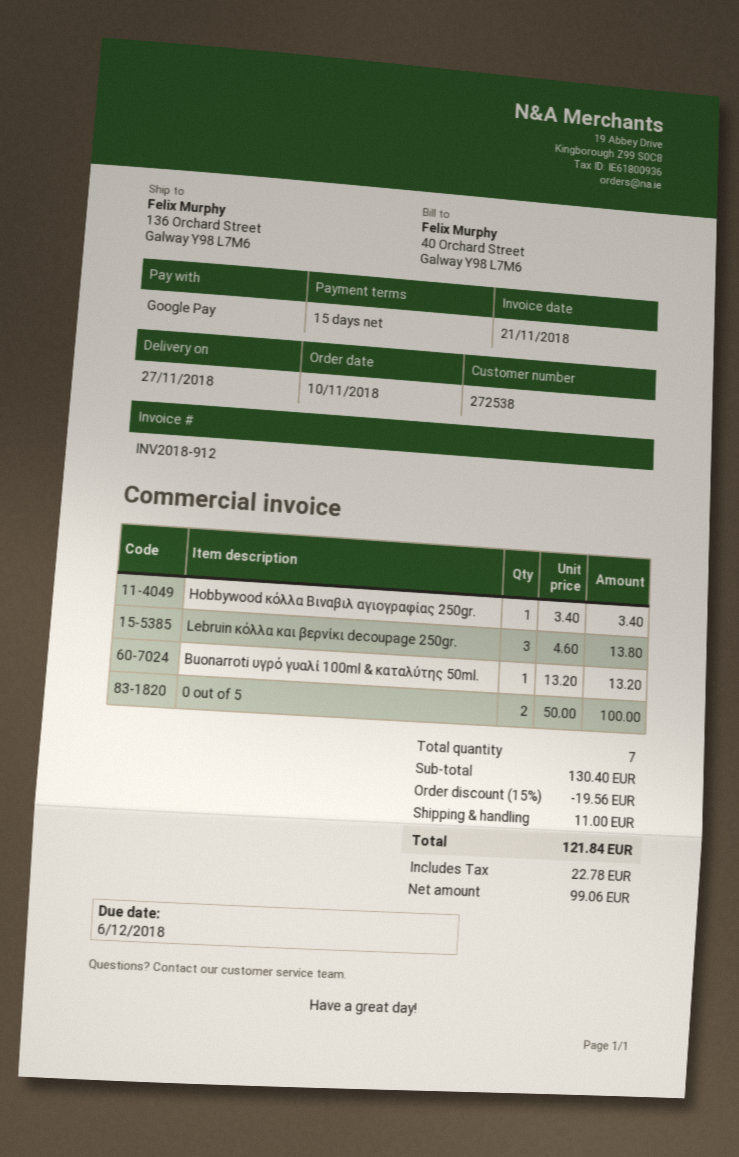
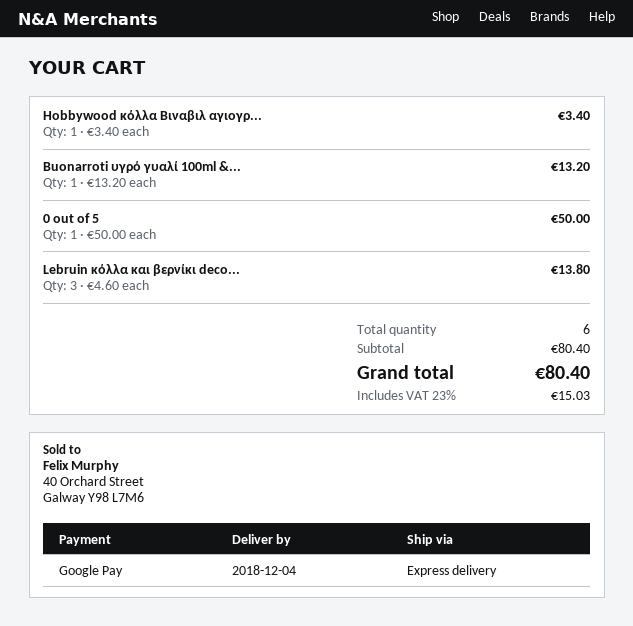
delivery date: 2018-11-27 -> 2018-12-04
0 out of 5: 2 x 50.00 = 100.00 -> 1 x 50.00 = 50.00
total quantity: 7 -> 6
subtotal: 130.40 -> 80.40
discount: 15% = 19.56 -> none
shipping: 11.00 -> none
tax: 22.78 -> 15.03
total: 121.84 -> 80.40

